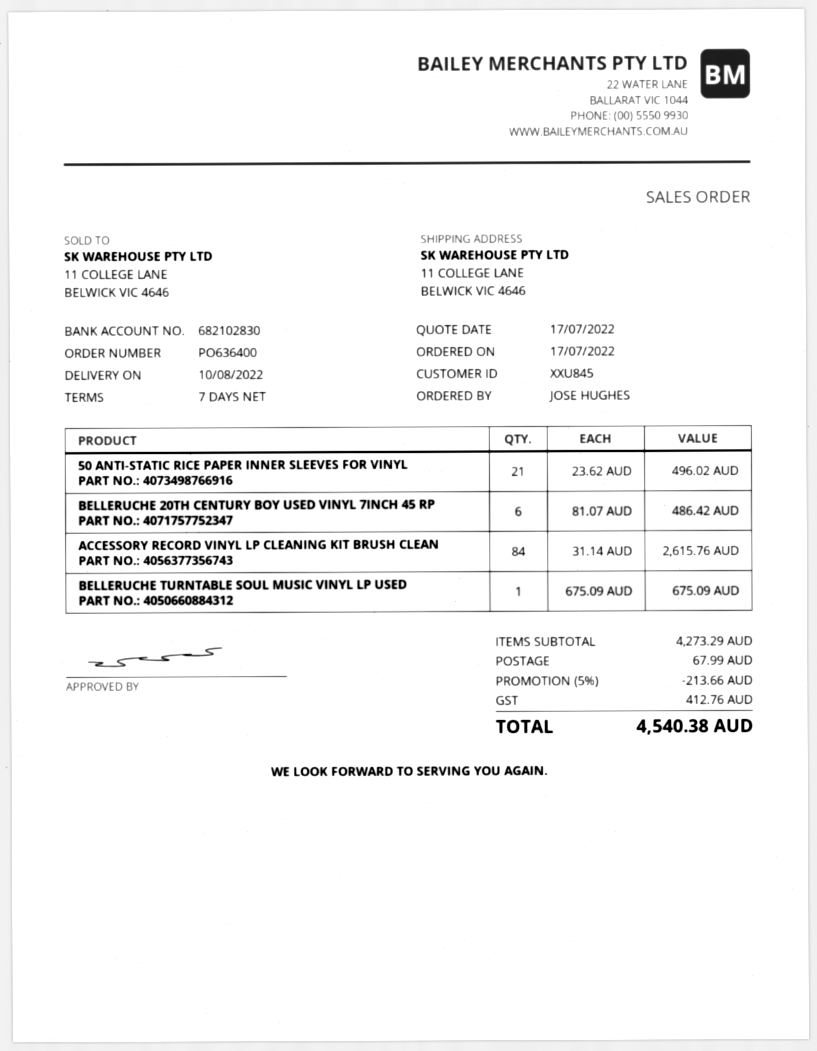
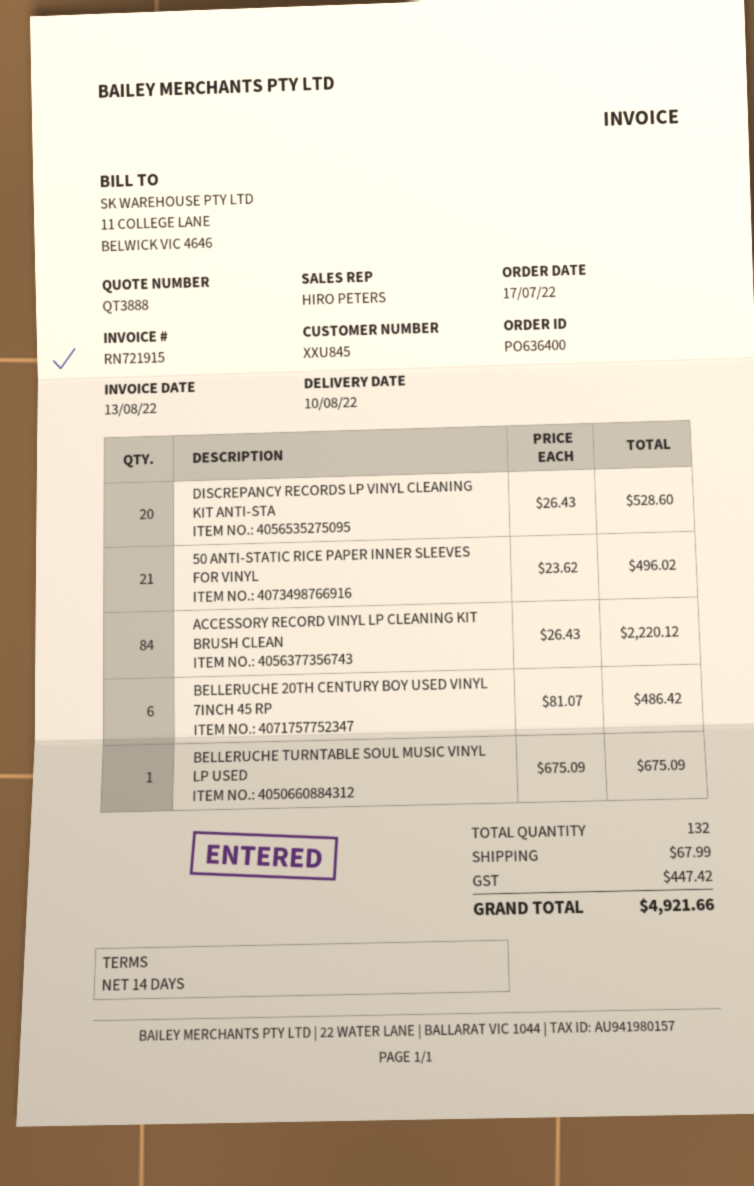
payment terms: 7 days -> 14 days
ACCESSORY RECORD VINYL LP CLEANING KIT BRUSH CLEAN: 84 x 31.14 = 2615.76 -> 84 x 26.43 = 2220.12
DISCREPANCY RECORDS LP VINYL CLEANING KIT ANTI-STA: none -> 20 x 26.43 = 528.60
discount: 5% = 213.66 -> none
tax: 412.76 -> 447.42
total: 4540.38 -> 4921.66

